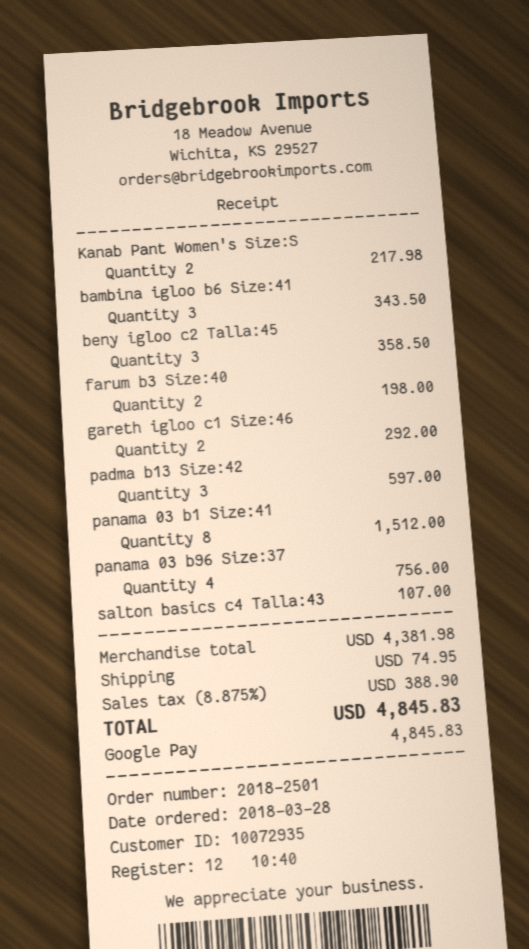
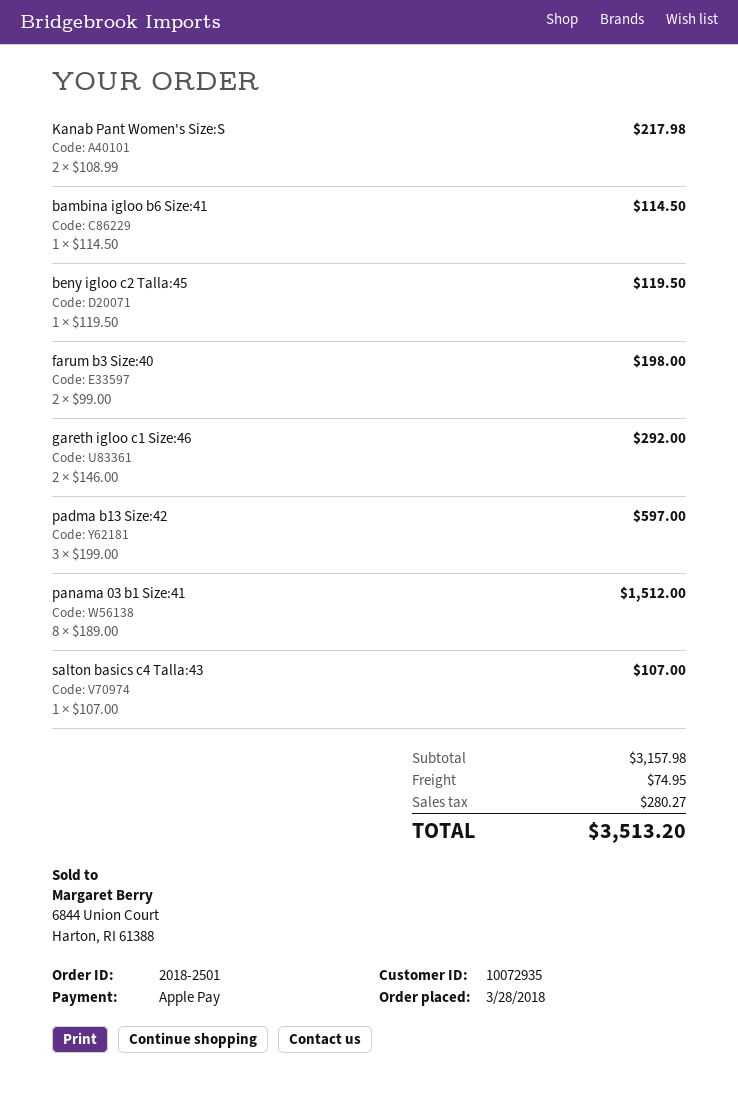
payment method: Google Pay -> Apple Pay
bambina igloo b6 Size:41: 3 for 343.50 -> 1 for 114.50
beny igloo c2 Talla:45: 3 for 358.50 -> 1 for 119.50
panama 03 b96 Size:37: 4 for 756.00 -> none
subtotal: 4381.98 -> 3157.98
tax: 388.90 -> 280.27
total: 4845.83 -> 3513.20

